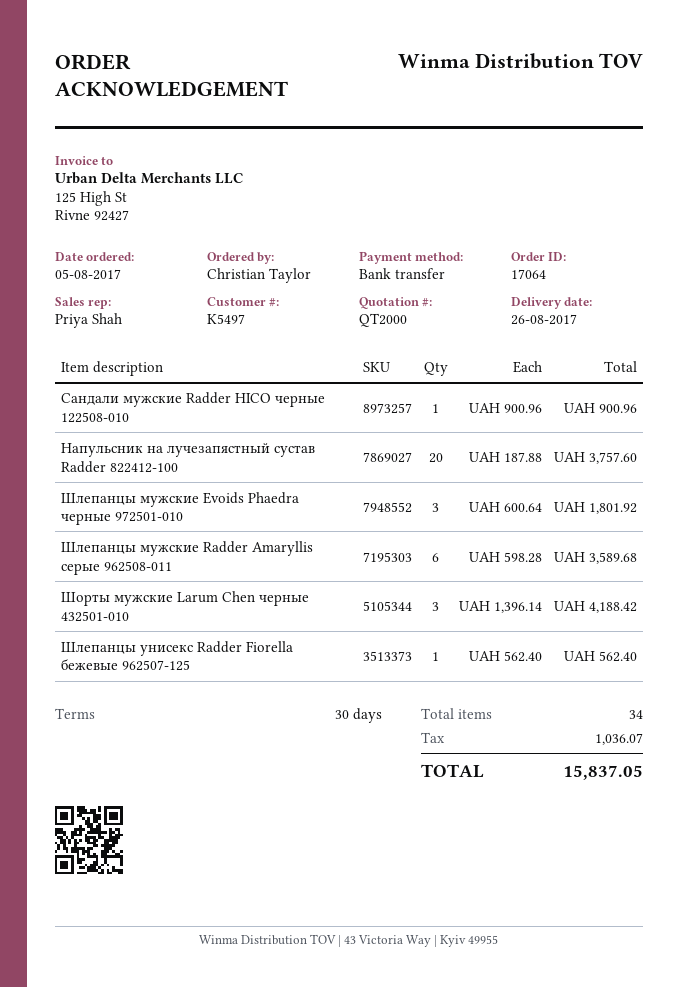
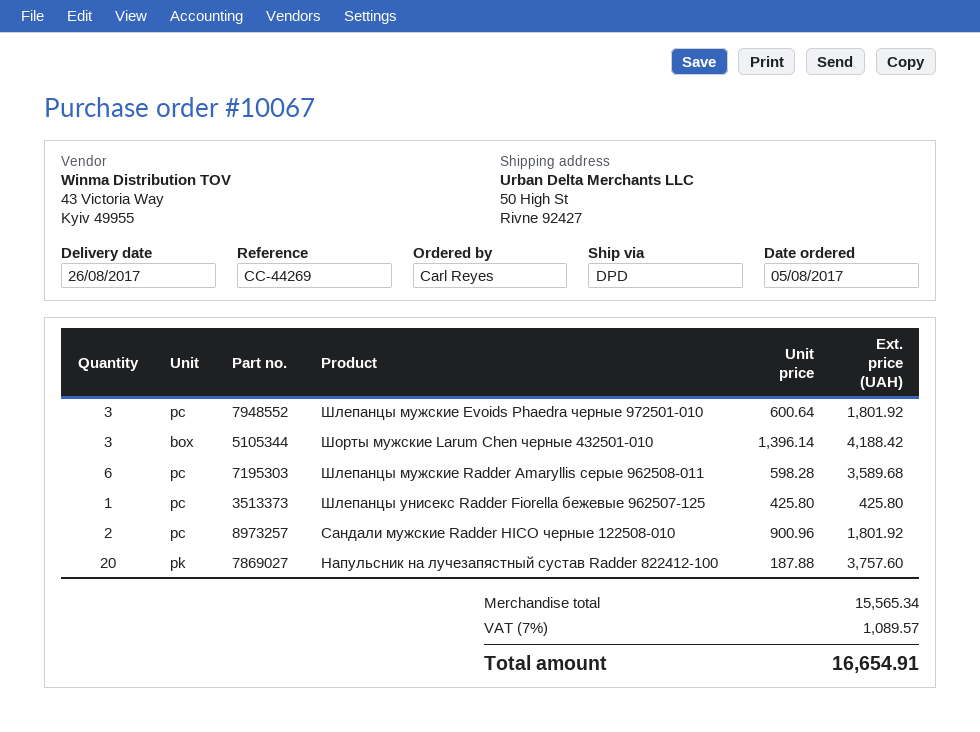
order number: 17064 -> 10067
ordered by: Christian Taylor -> Carl Reyes
Сандали мужские Radder HICO черные 122508-010: 1 x 900.96 = 900.96 -> 2 x 900.96 = 1801.92
Шлепанцы унисекс Radder Fiorella бежевые 962507-125: 1 x 562.40 = 562.40 -> 1 x 425.80 = 425.80
tax: 1036.07 -> 1089.57
total: 15837.05 -> 16654.91

